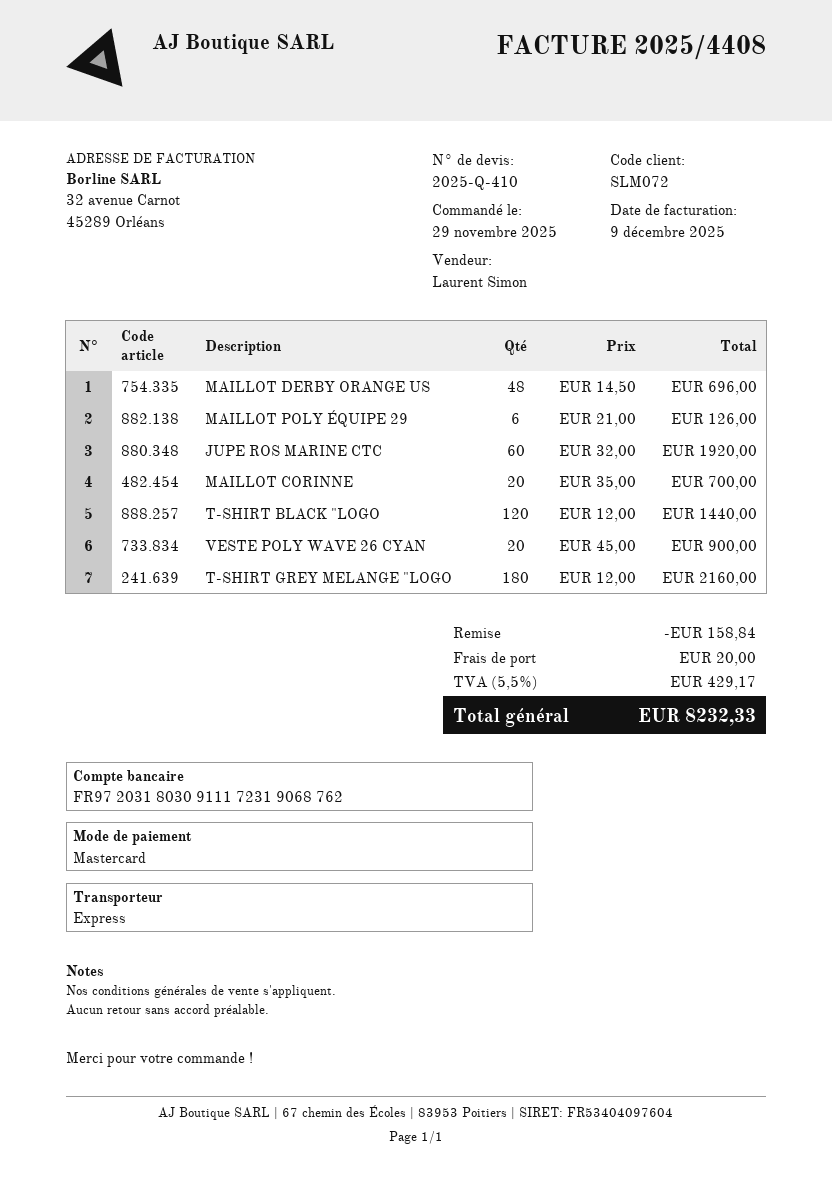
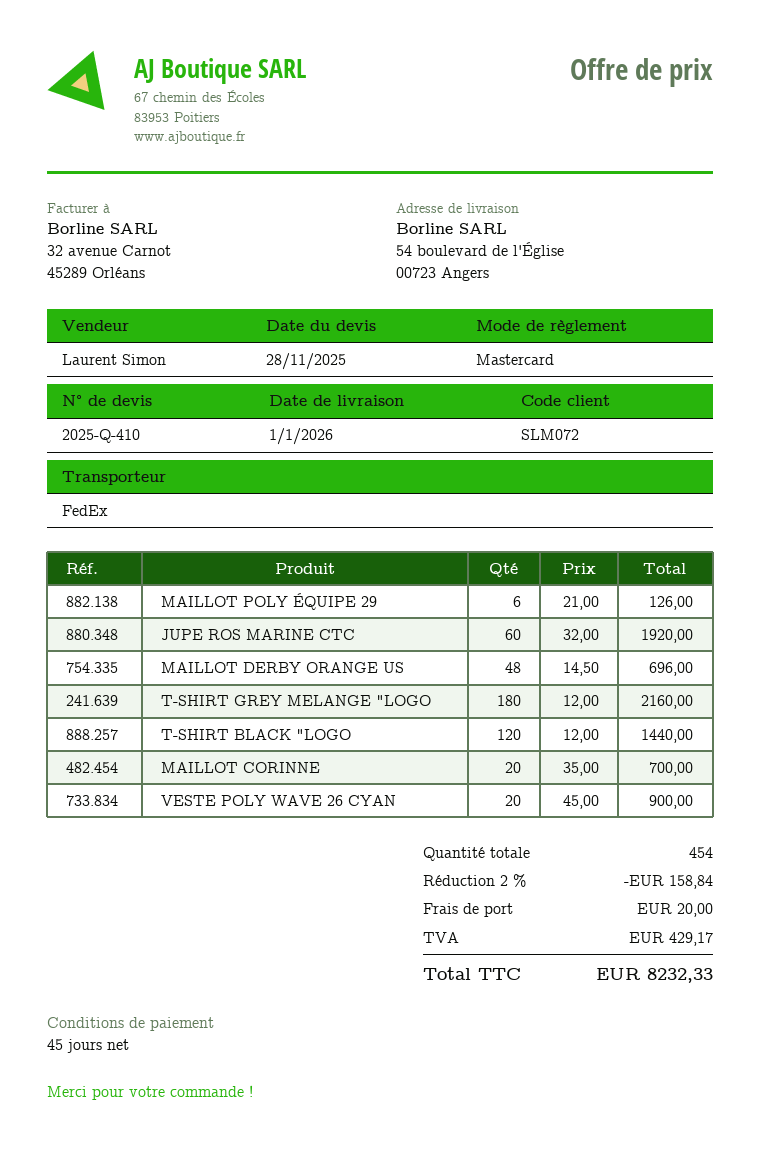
shipping method: express -> FedEx

